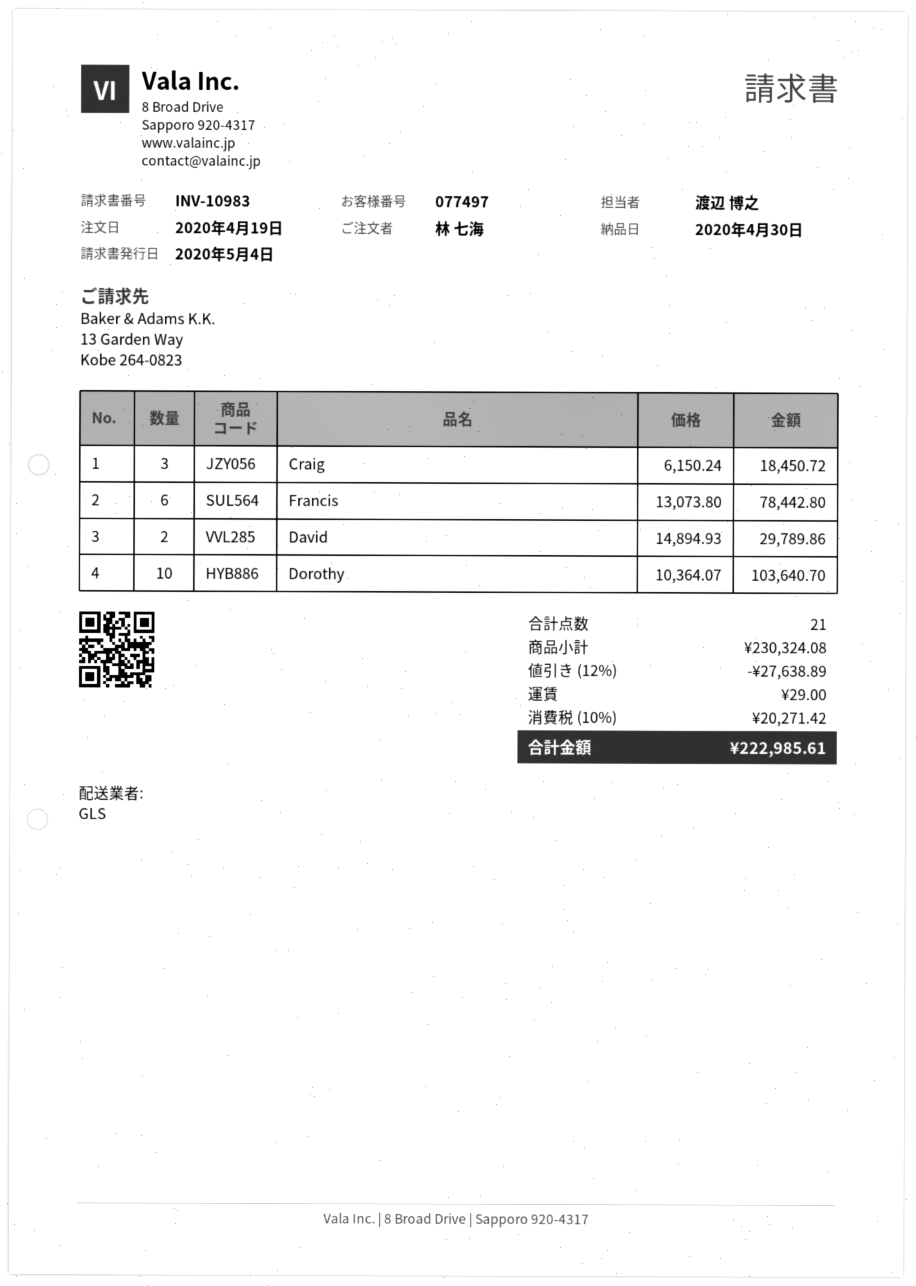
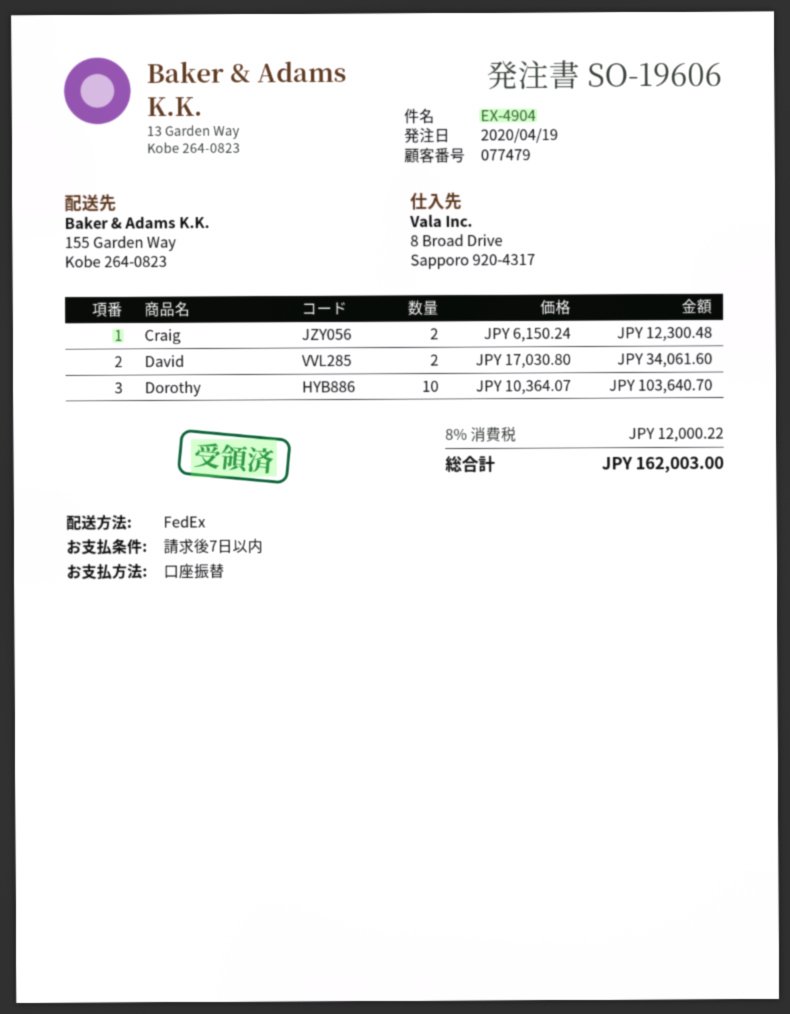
customer number: 077497 -> 077479
shipping method: GLS -> FedEx
Craig: 3 x 6150.24 = 18450.72 -> 2 x 6150.24 = 12300.48
Francis: 6 x 13073.80 = 78442.80 -> none
David: 2 x 14894.93 = 29789.86 -> 2 x 17030.80 = 34061.60
discount: 12% = 27638.89 -> none
shipping: 29.00 -> none
tax: 10% = 20271.42 -> 8% = 12000.22
total: 222985.61 -> 162003.00

